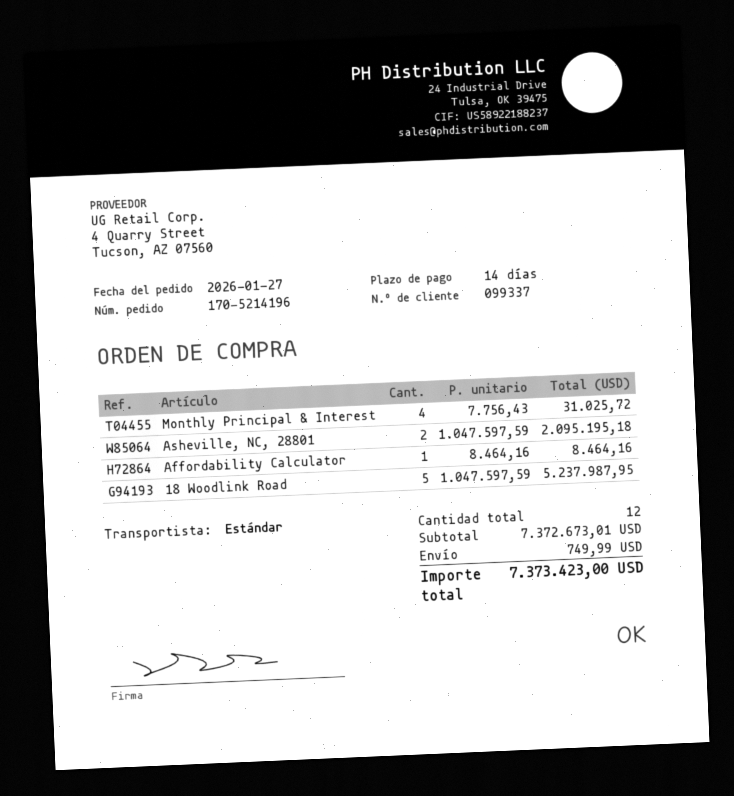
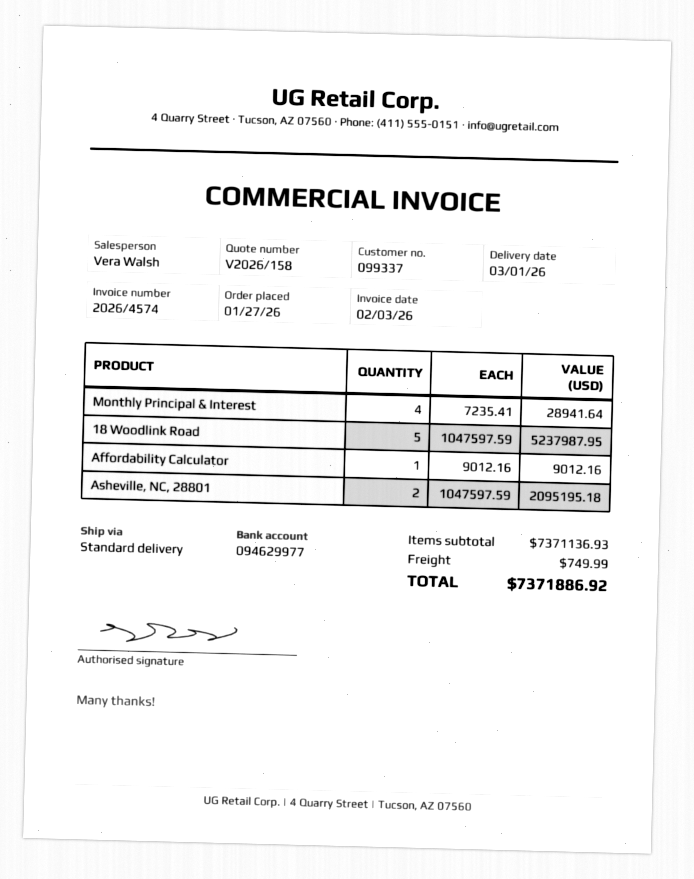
Monthly Principal & Interest: 4 x 7756.43 = 31025.72 -> 4 x 7235.41 = 28941.64
Affordability Calculator: 1 x 8464.16 = 8464.16 -> 1 x 9012.16 = 9012.16
subtotal: 7372673.01 -> 7371136.93
total: 7373423.00 -> 7371886.92

